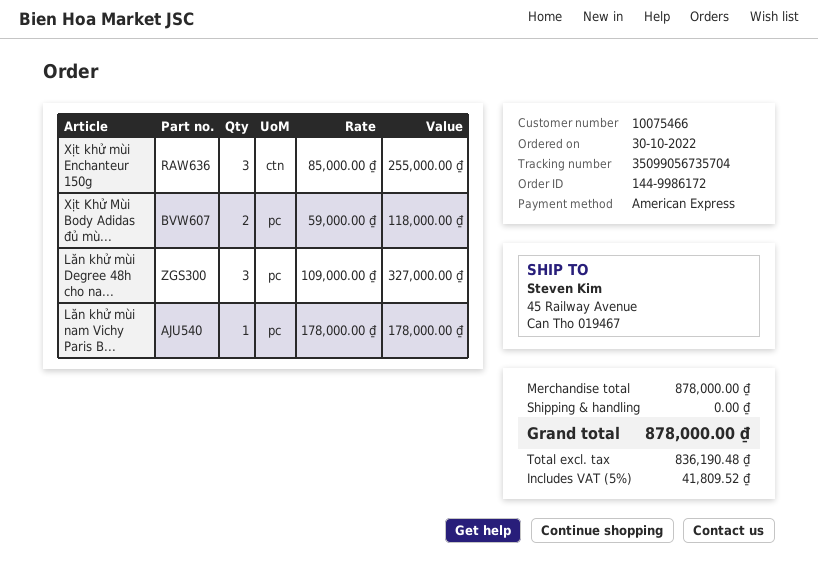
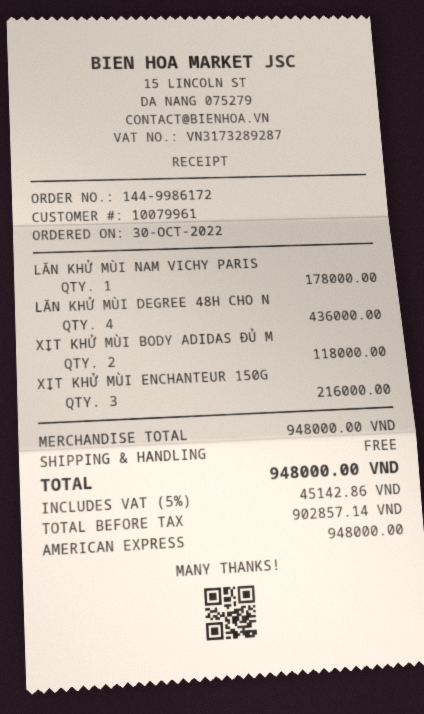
customer number: 10075466 -> 10079961
Xịt khử mùi Enchanteur 150g: 3 for 255000.00 -> 3 for 216000.00
Lăn khử mùi Degree 48h cho na...: 3 for 327000.00 -> 4 for 436000.00
subtotal: 878000.00 -> 948000.00
net: 836190.48 -> 902857.14
tax: 5% = 41809.52 -> 5% = 45142.86
total: 878000.00 -> 948000.00

